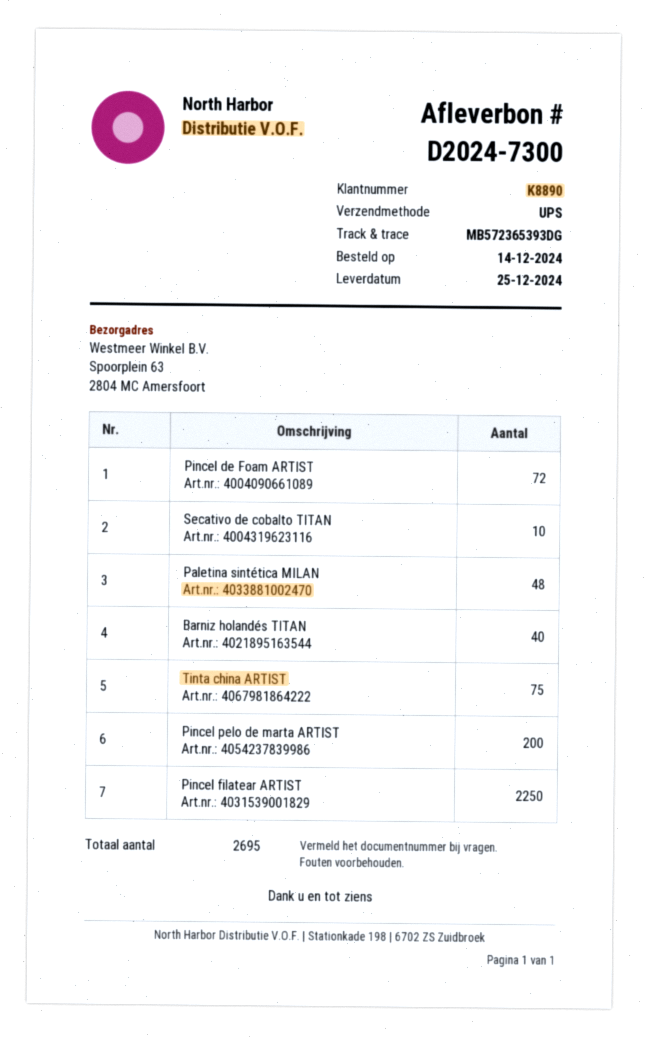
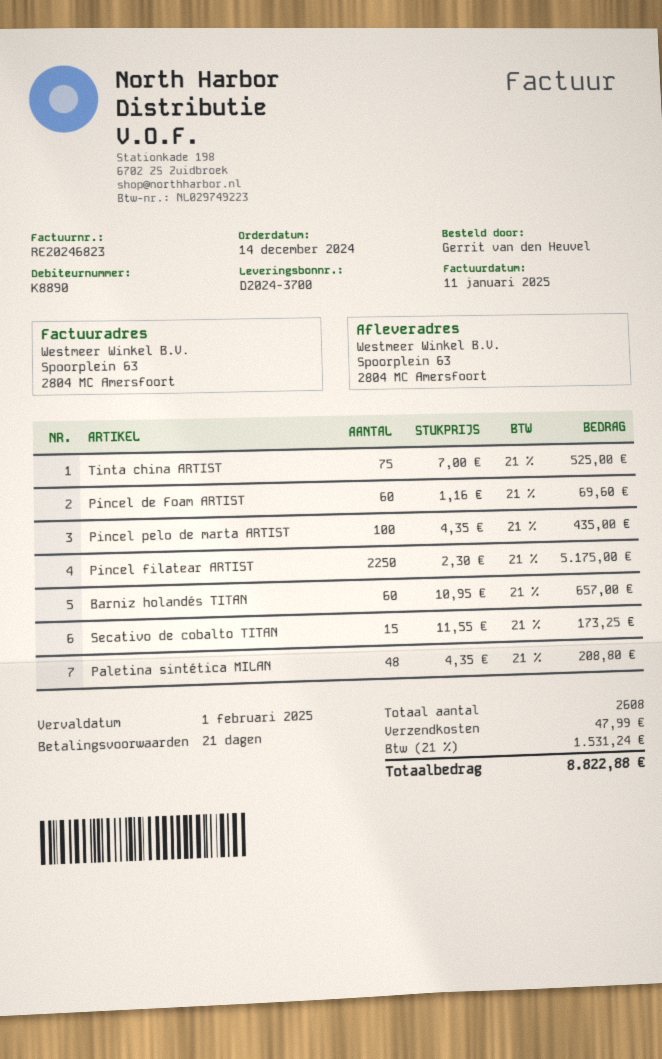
delivery note number: D2024-7300 -> D2024-3700
Pincel de Foam ARTIST: 72 -> 60
Secativo de cobalto TITAN: 10 -> 15
Barniz holandés TITAN: 40 -> 60
Pincel pelo de marta ARTIST: 200 -> 100
total quantity: 2695 -> 2608

